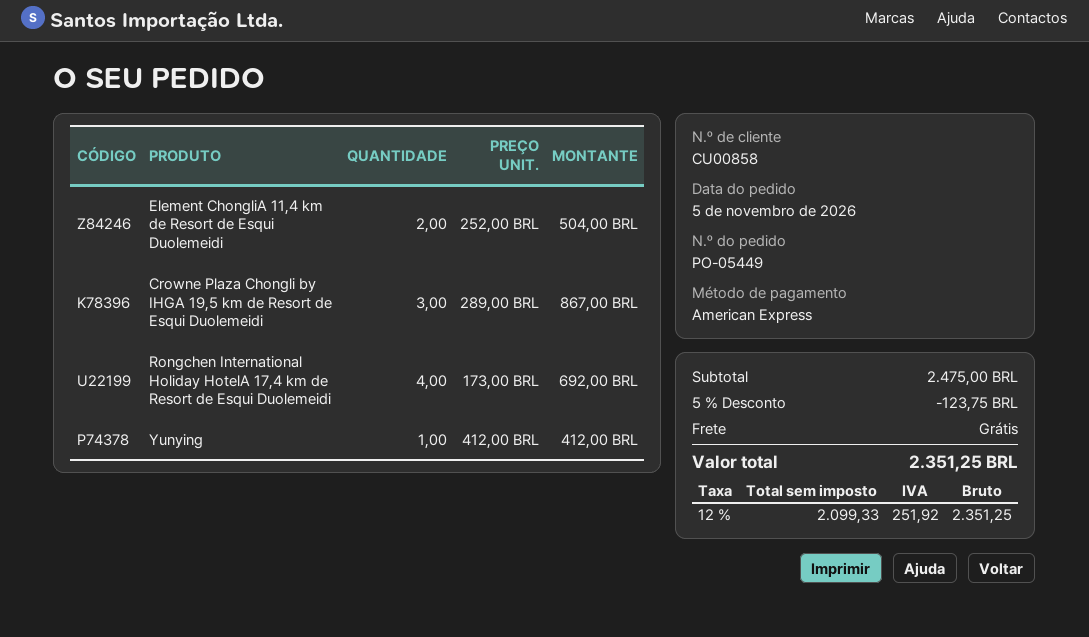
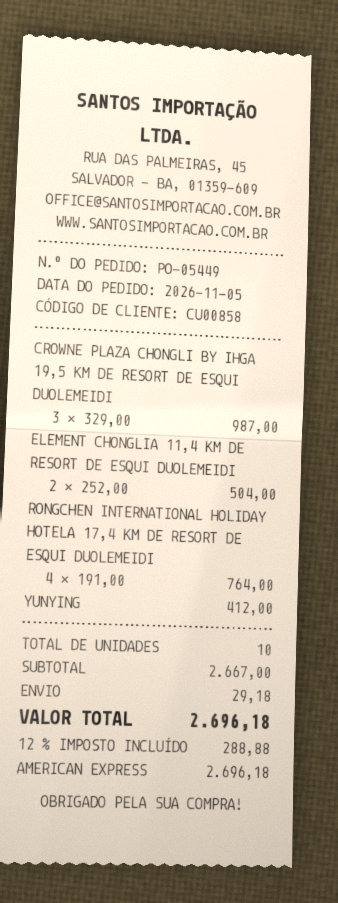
Crowne Plaza Chongli by IHGA 19,5 km de Resort de Esqui Duolemeidi: 3 x 289.00 = 867.00 -> 3 x 329.00 = 987.00
Rongchen International Holiday HotelA 17,4 km de Resort de Esqui Duolemeidi: 4 x 173.00 = 692.00 -> 4 x 191.00 = 764.00
subtotal: 2475.00 -> 2667.00
discount: 5% = 123.75 -> none
shipping: 0.00 -> 29.18
tax: 12% = 251.92 -> 12% = 288.88
total: 2351.25 -> 2696.18

